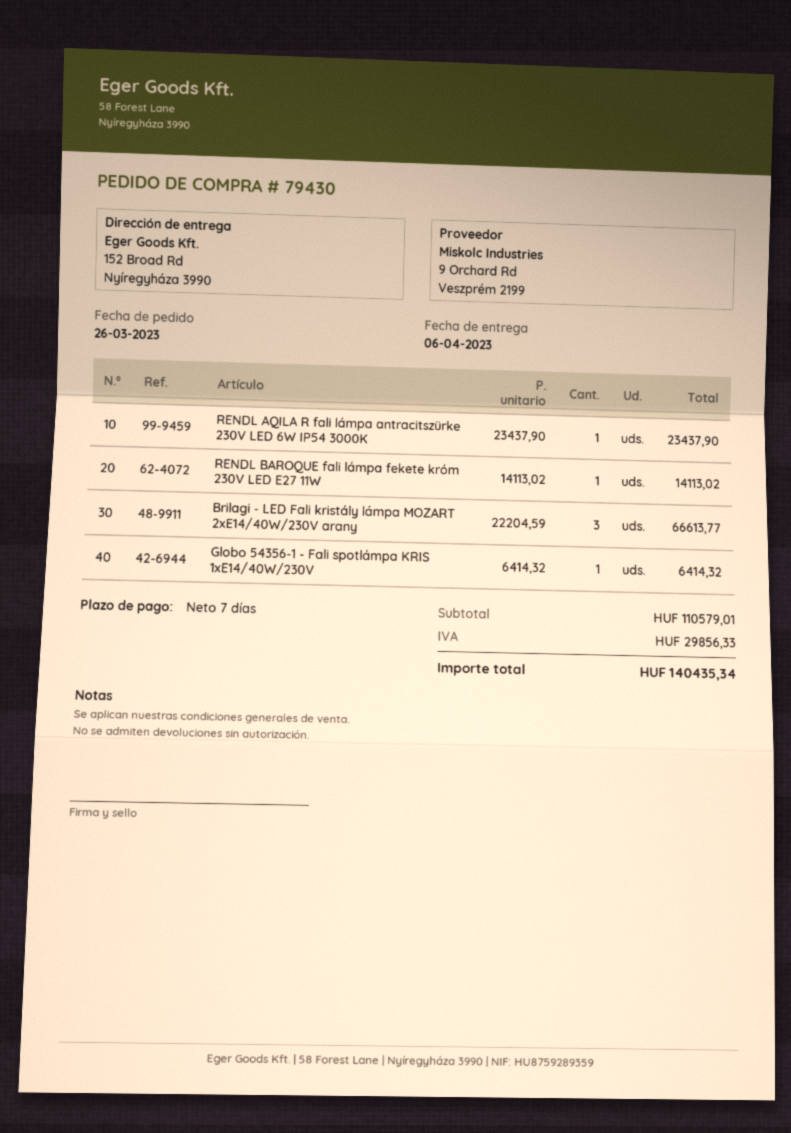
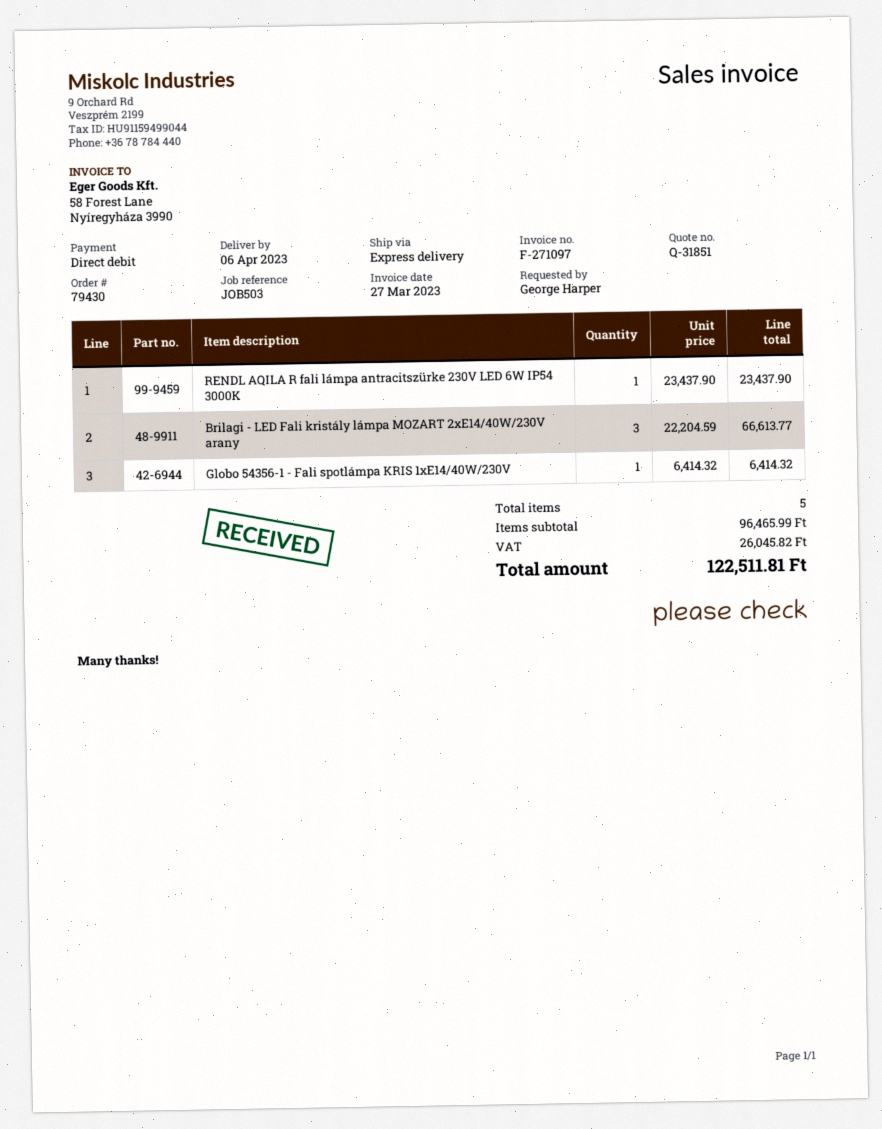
RENDL BAROQUE fali lámpa fekete króm 230V LED E27 11W: 1 x 14113.02 = 14113.02 -> none
subtotal: 110579.01 -> 96465.99
tax: 29856.33 -> 26045.82
total: 140435.34 -> 122511.81

